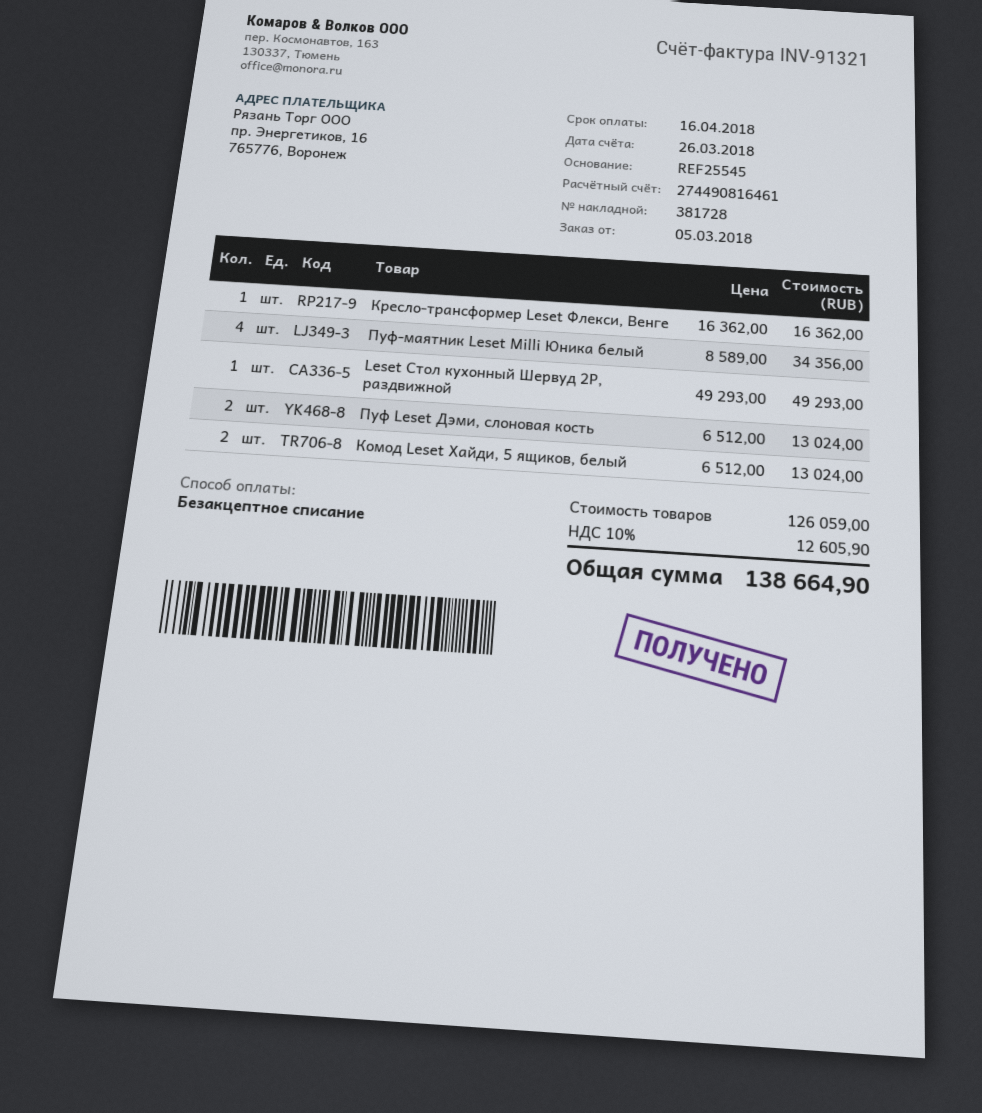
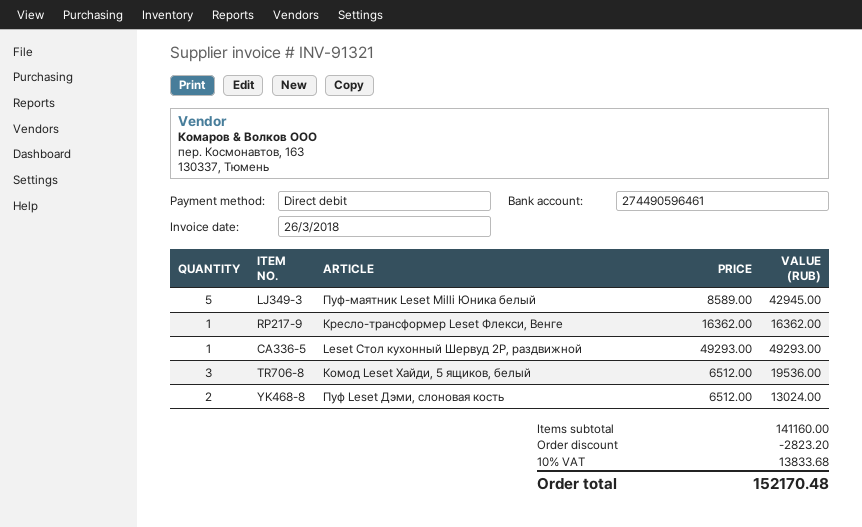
bank account: 274490816461 -> 274490596461
Пуф-маятник Leset Milli Юника белый: 4 x 8589.00 = 34356.00 -> 5 x 8589.00 = 42945.00
Комод Leset Хайди, 5 ящиков, белый: 2 x 6512.00 = 13024.00 -> 3 x 6512.00 = 19536.00
subtotal: 126059.00 -> 141160.00
discount: none -> 2823.20
tax: 10% = 12605.90 -> 10% = 13833.68
total: 138664.90 -> 152170.48

